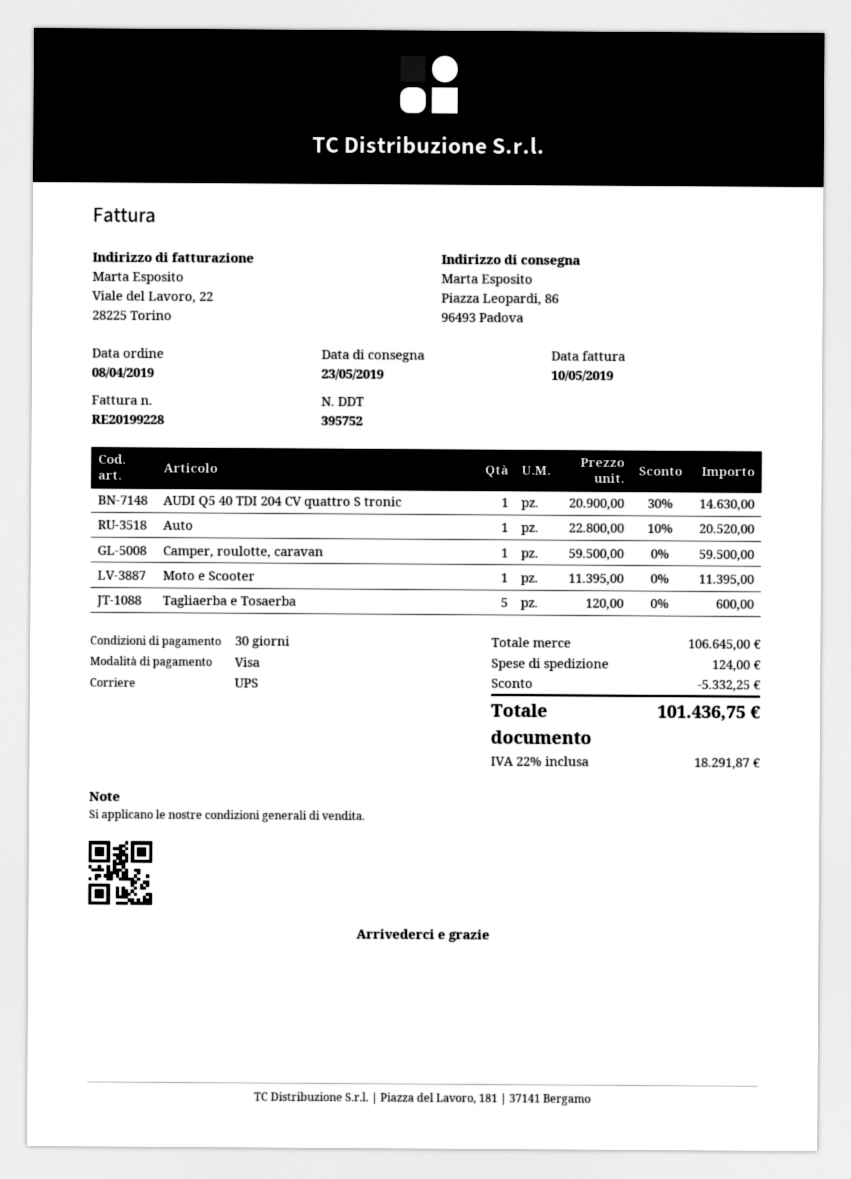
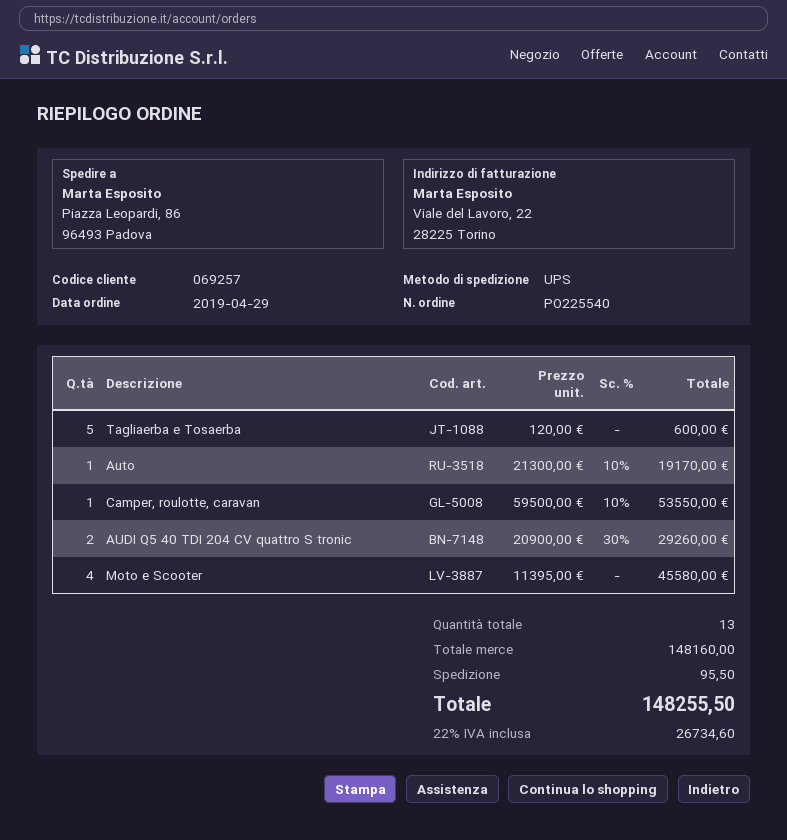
order date: 2019-04-08 -> 2019-04-29
AUDI Q5 40 TDI 204 CV quattro S tronic: 1 x 20900.00 - 30% = 14630.00 -> 2 x 20900.00 - 30% = 29260.00
Auto: 1 x 22800.00 - 10% = 20520.00 -> 1 x 21300.00 - 10% = 19170.00
Camper, roulotte, caravan: 1 x 59500.00 = 59500.00 -> 1 x 59500.00 - 10% = 53550.00
Moto e Scooter: 1 x 11395.00 = 11395.00 -> 4 x 11395.00 = 45580.00
subtotal: 106645.00 -> 148160.00
discount: 5332.25 -> none
shipping: 124.00 -> 95.50
tax: 22% = 18291.87 -> 22% = 26734.60
total: 101436.75 -> 148255.50

